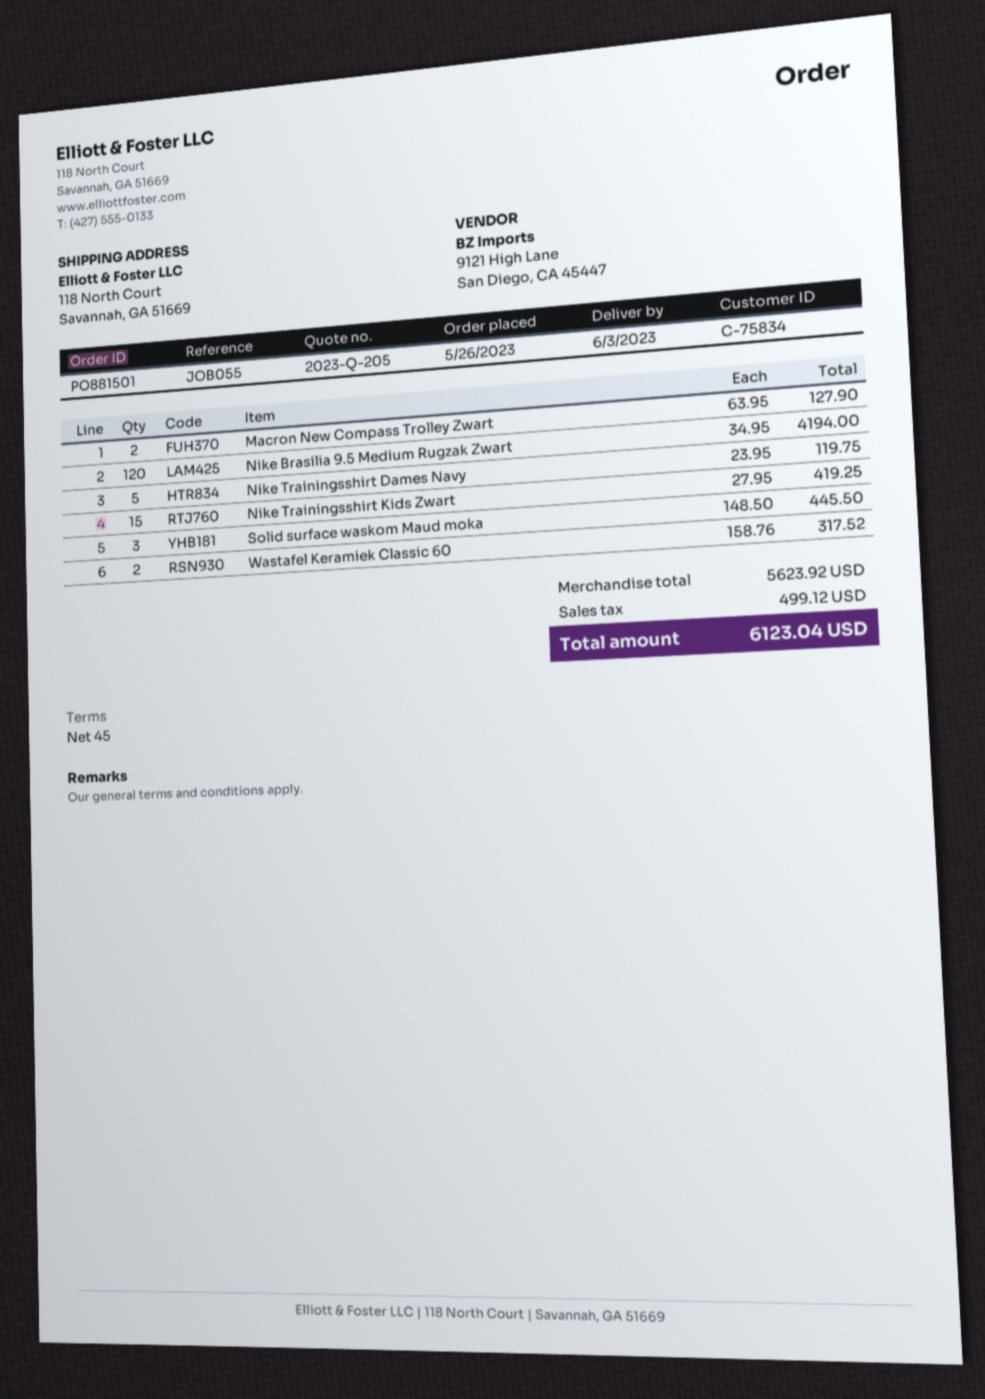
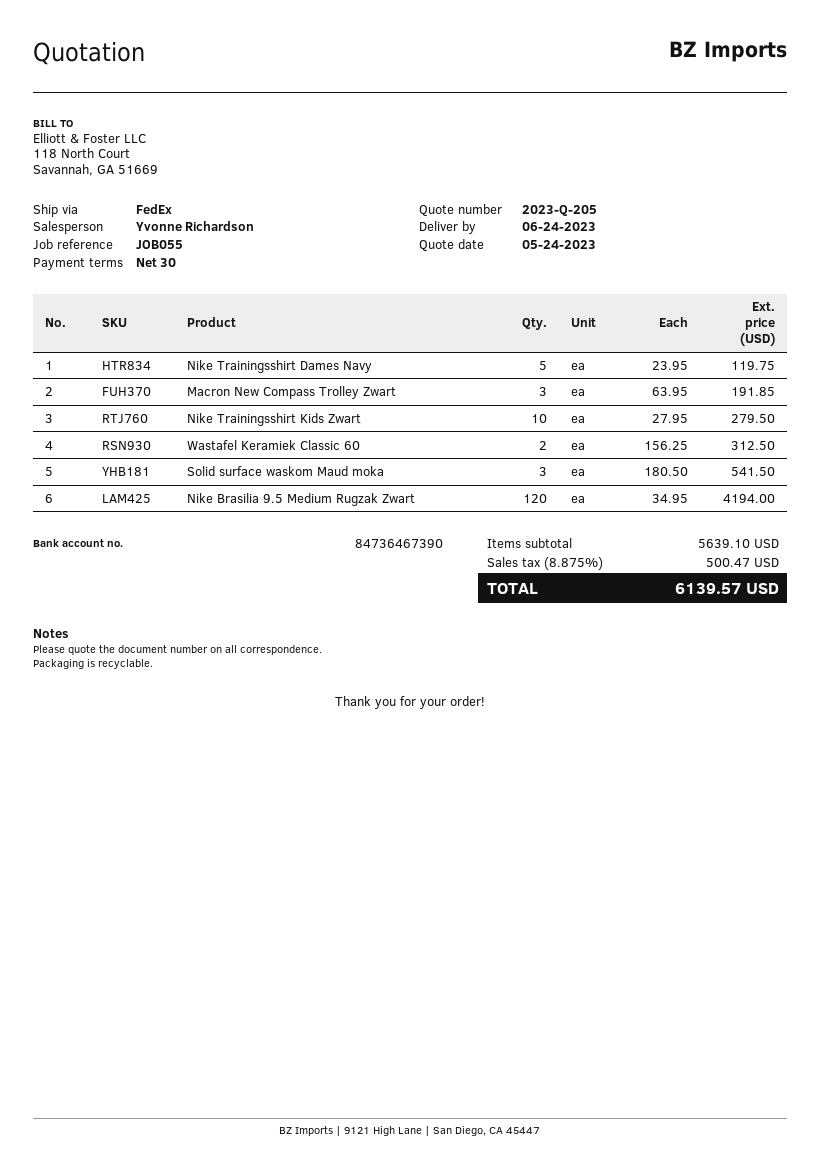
delivery date: 2023-06-03 -> 2023-06-24
payment terms: 45 days -> 30 days
Macron New Compass Trolley Zwart: 2 x 63.95 = 127.90 -> 3 x 63.95 = 191.85
Nike Trainingsshirt Kids Zwart: 15 x 27.95 = 419.25 -> 10 x 27.95 = 279.50
Solid surface waskom Maud moka: 3 x 148.50 = 445.50 -> 3 x 180.50 = 541.50
Wastafel Keramiek Classic 60: 2 x 158.76 = 317.52 -> 2 x 156.25 = 312.50
subtotal: 5623.92 -> 5639.10
tax: 499.12 -> 500.47
total: 6123.04 -> 6139.57

